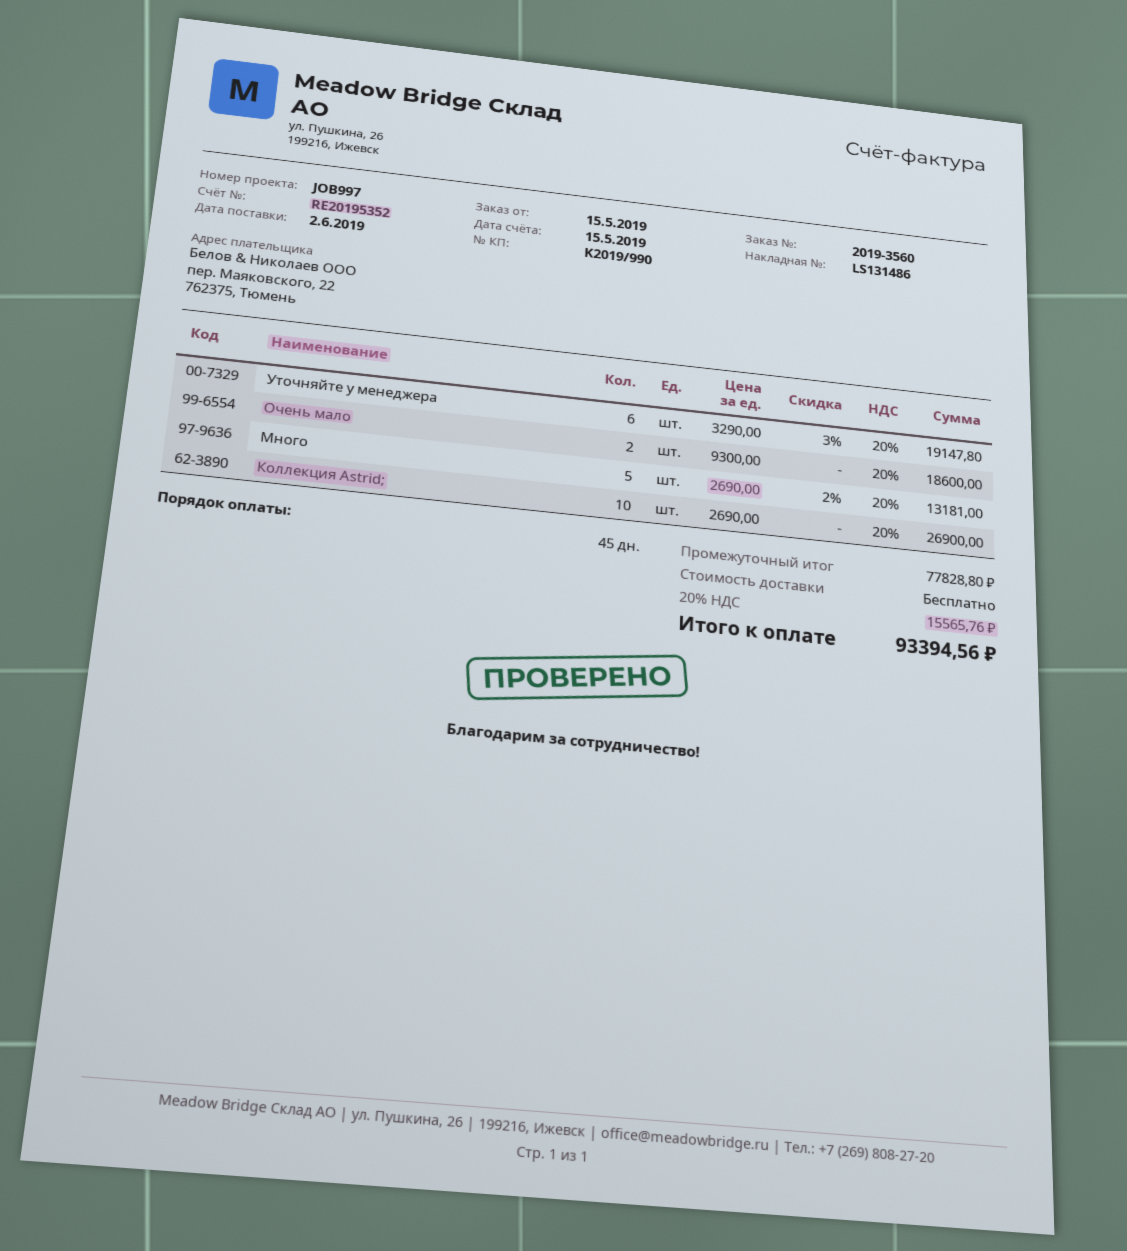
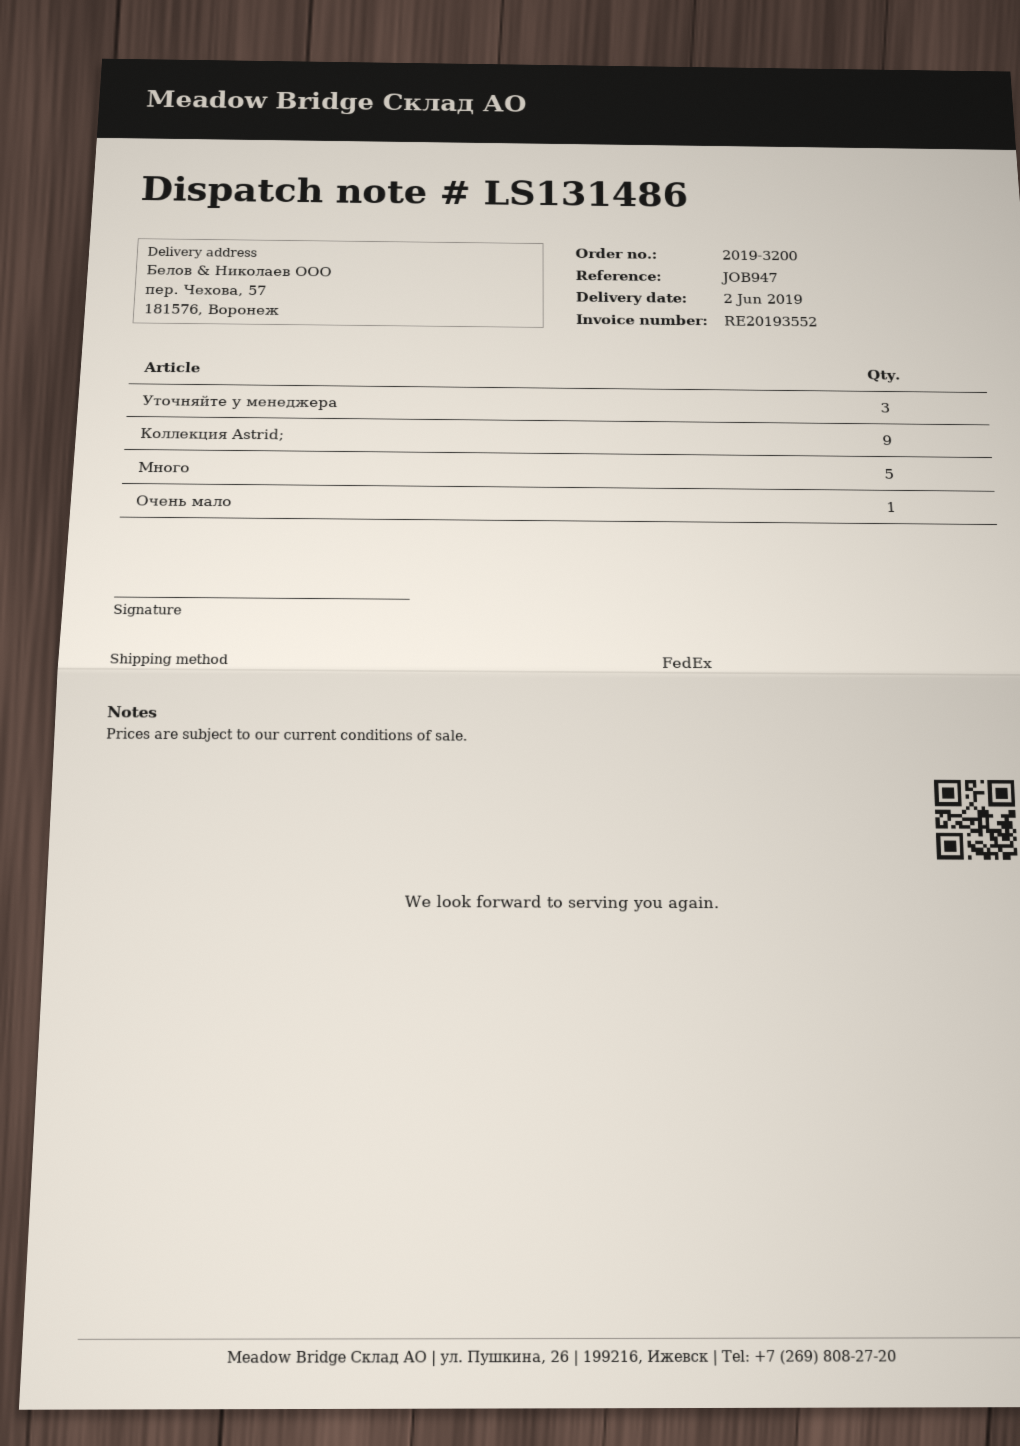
order number: 2019-3560 -> 2019-3200
invoice number: RE20195352 -> RE20193552
reference: JOB997 -> JOB947
Уточняйте у менеджера: 6 -> 3
Очень мало: 2 -> 1
Коллекция Astrid;: 10 -> 9

